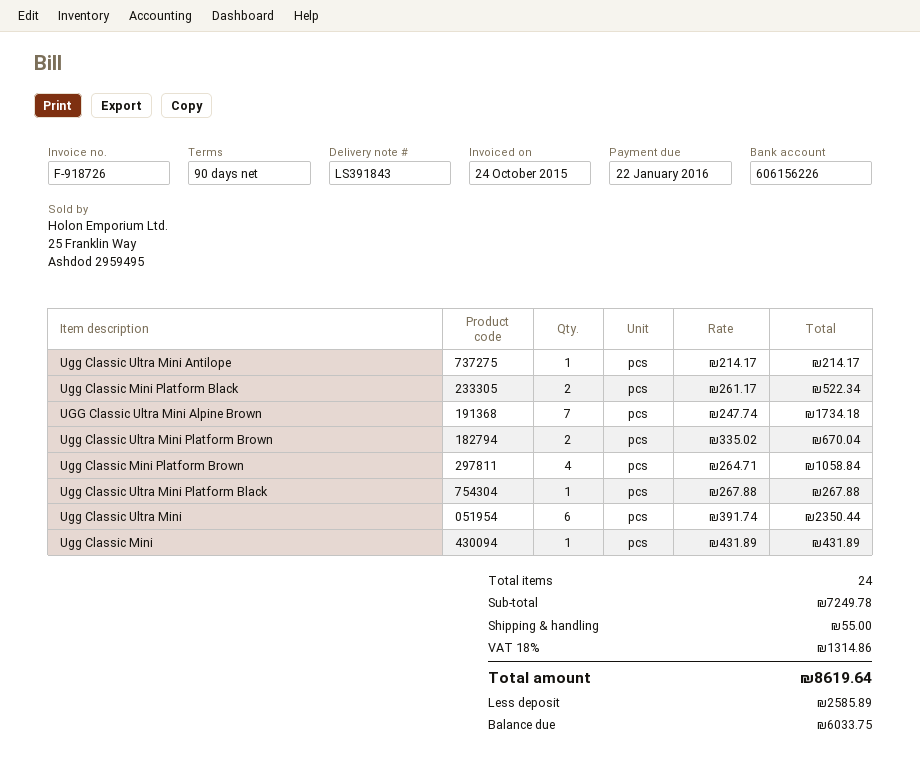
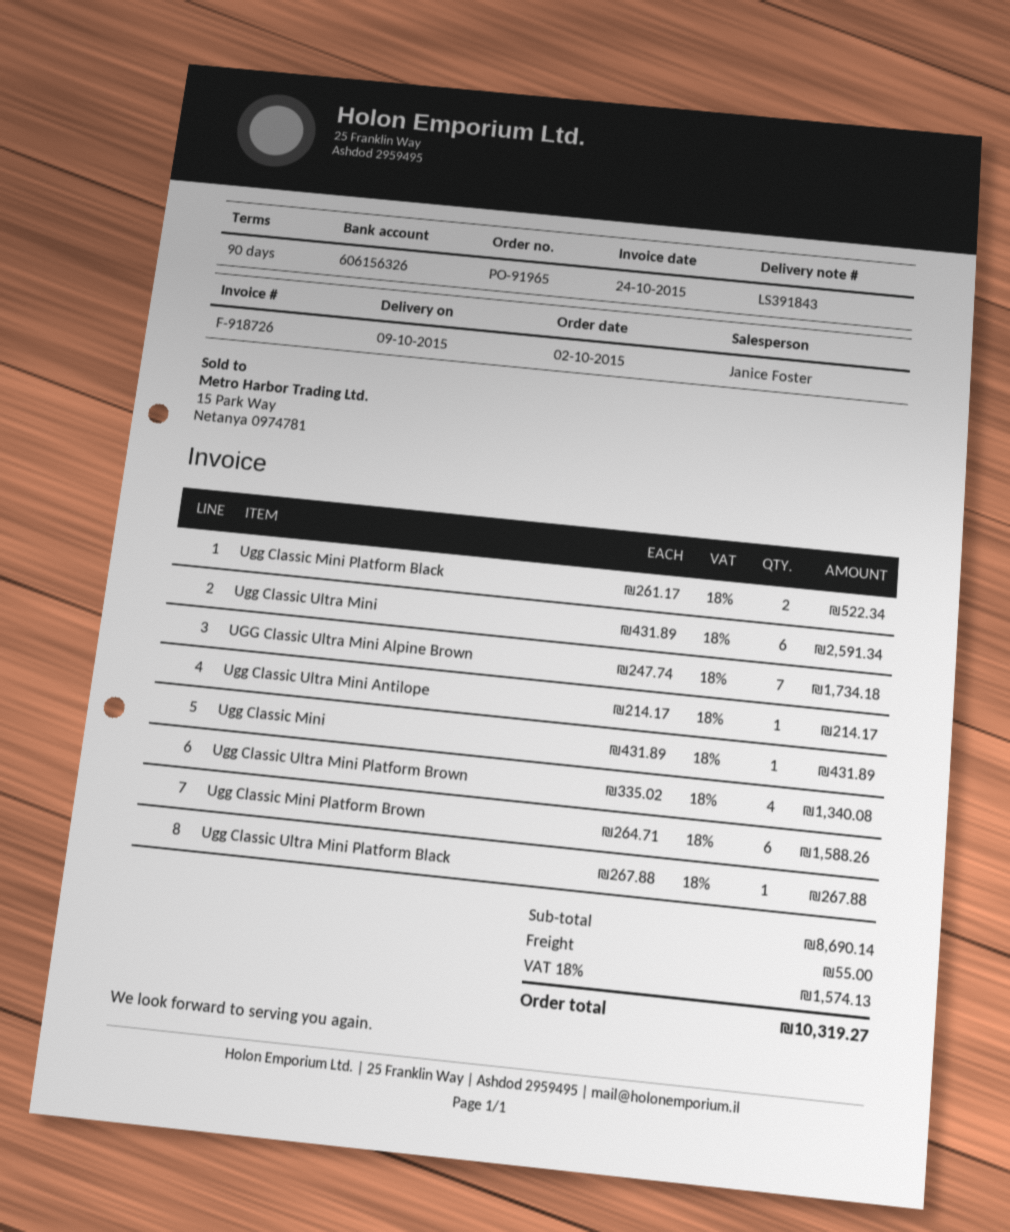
bank account: 606156226 -> 606156326
Ugg Classic Ultra Mini Platform Brown: 2 x 335.02 = 670.04 -> 4 x 335.02 = 1340.08
Ugg Classic Mini Platform Brown: 4 x 264.71 = 1058.84 -> 6 x 264.71 = 1588.26
Ugg Classic Ultra Mini: 6 x 391.74 = 2350.44 -> 6 x 431.89 = 2591.34
subtotal: 7249.78 -> 8690.14
tax: 18% = 1314.86 -> 18% = 1574.13
total: 8619.64 -> 10319.27

